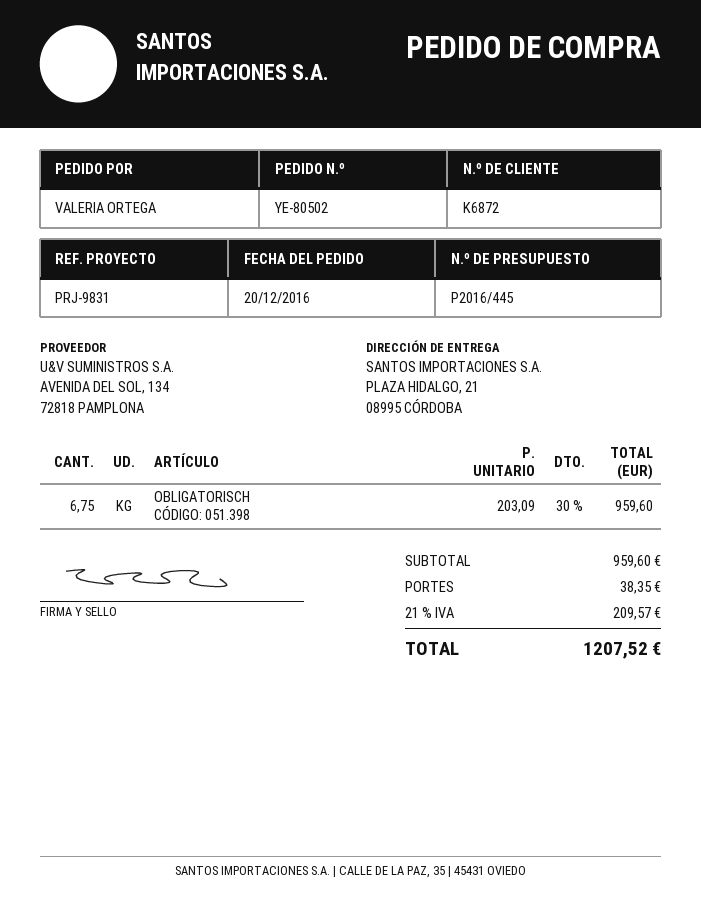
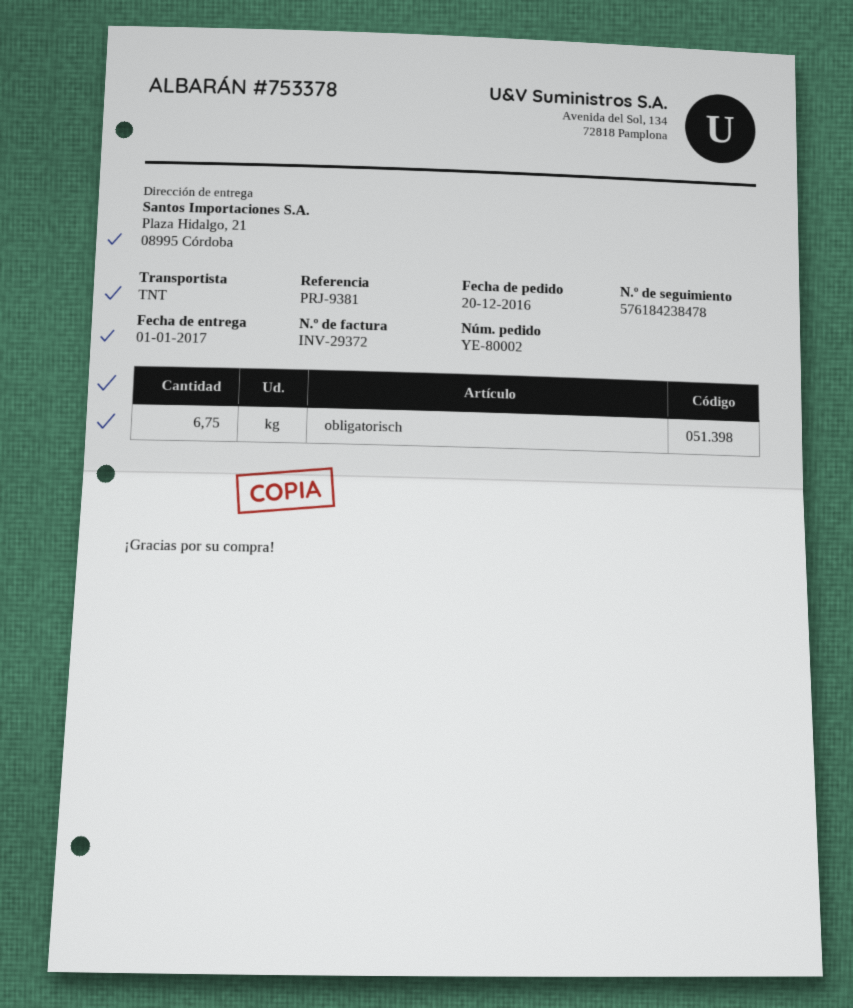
order number: YE-80502 -> YE-80002
reference: PRJ-9831 -> PRJ-9381

